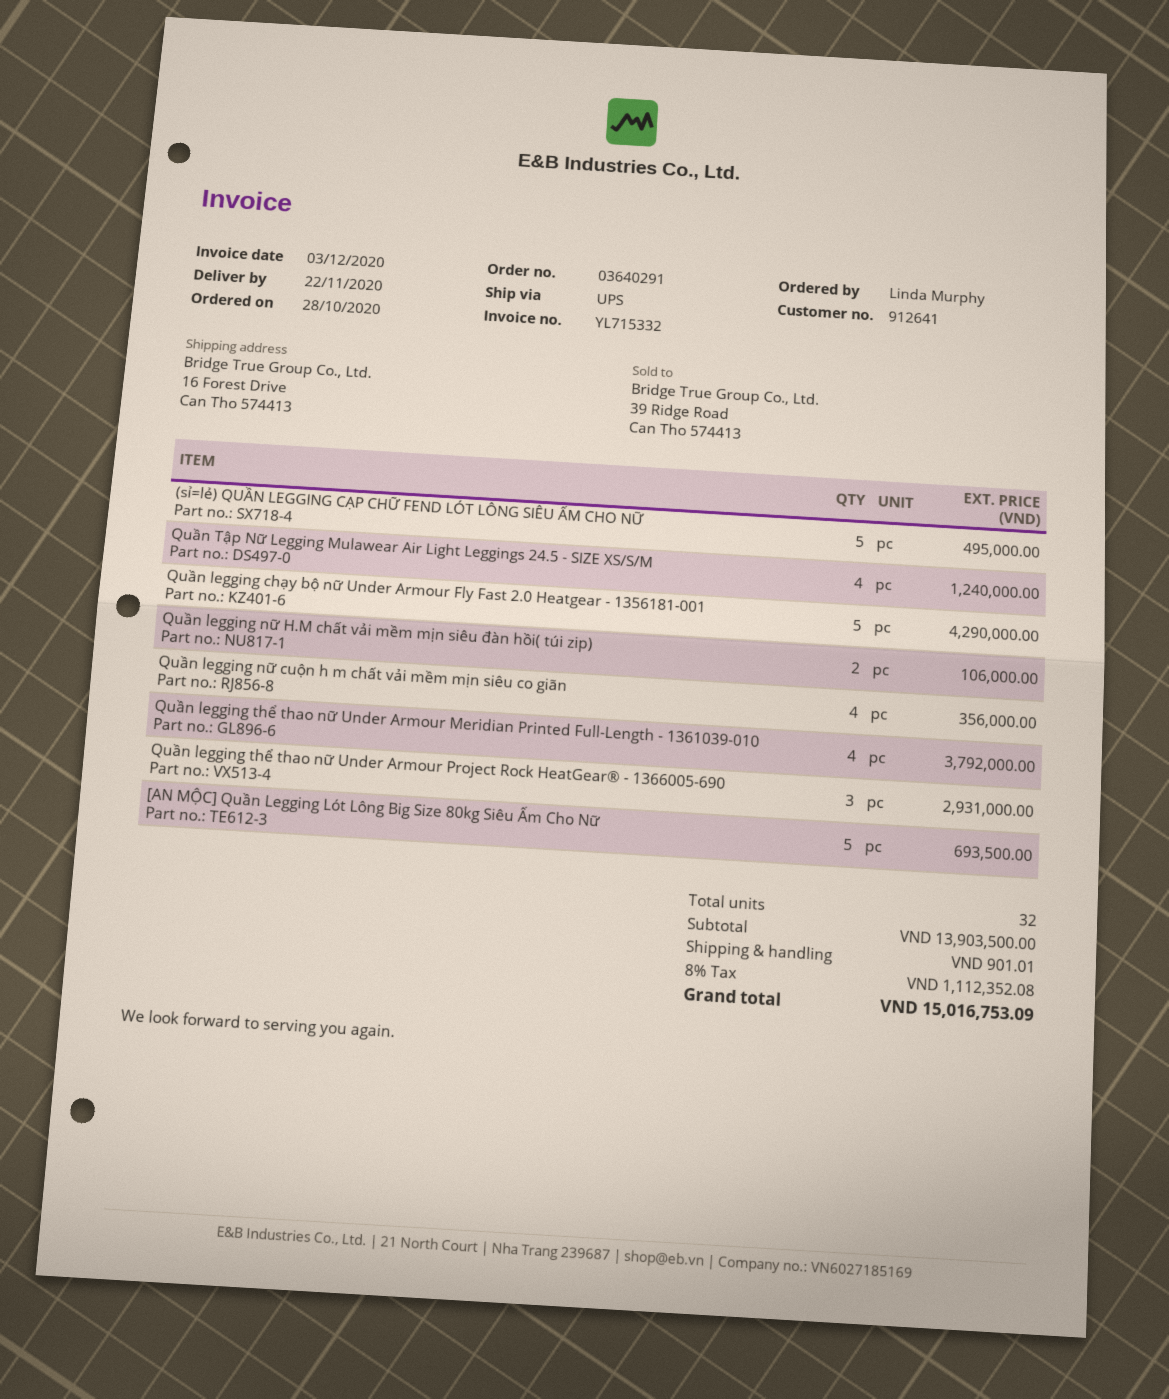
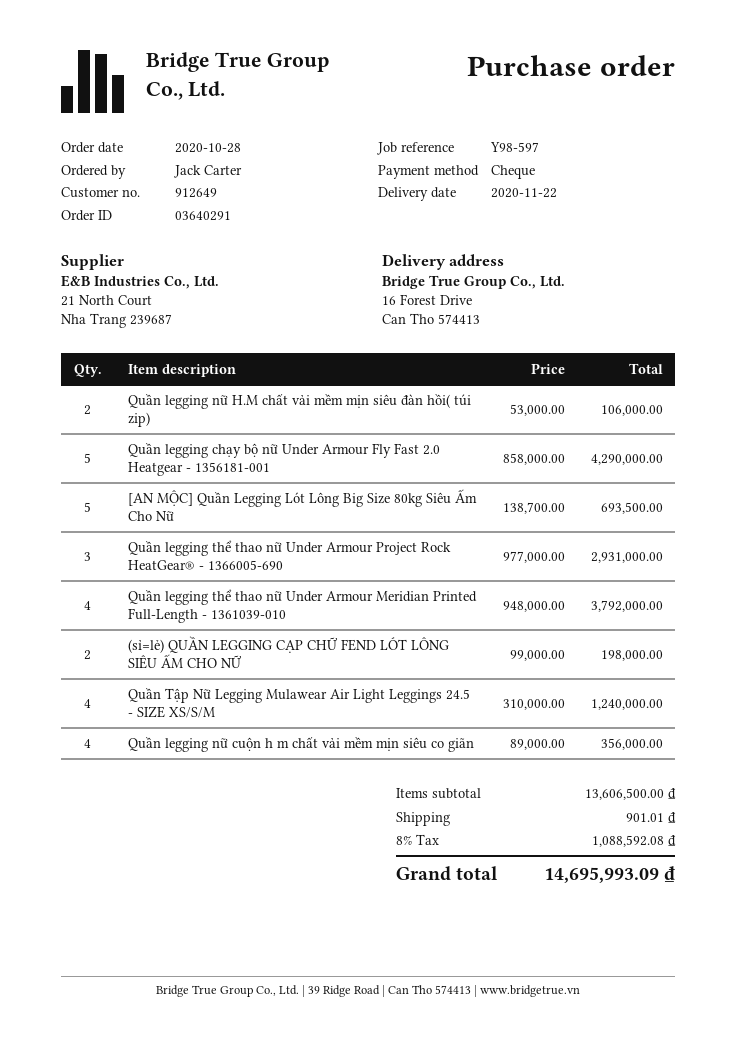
customer number: 912641 -> 912649
ordered by: Linda Murphy -> Jack Carter
(sỉ=lẻ) QUẦN LEGGING CẠP CHỮ FEND LÓT LÔNG SIÊU ẤM CHO NỮ: 5 for 495000.00 -> 2 for 198000.00
subtotal: 13903500.00 -> 13606500.00
tax: 8% = 1112352.08 -> 8% = 1088592.08
total: 15016753.09 -> 14695993.09

